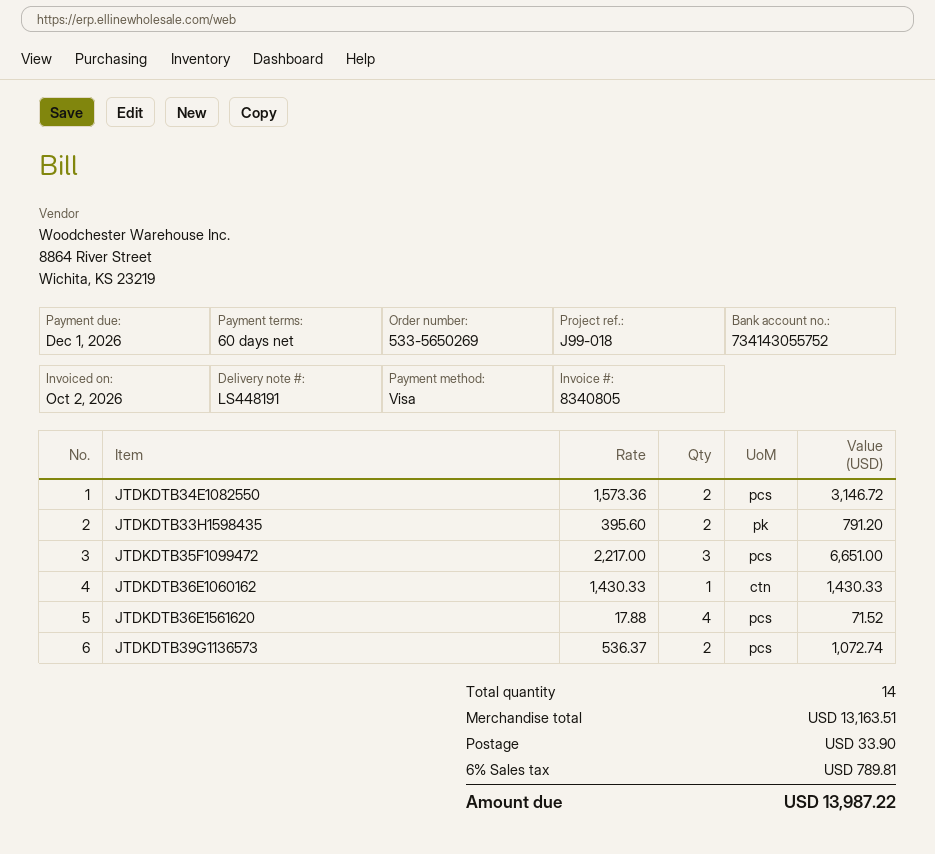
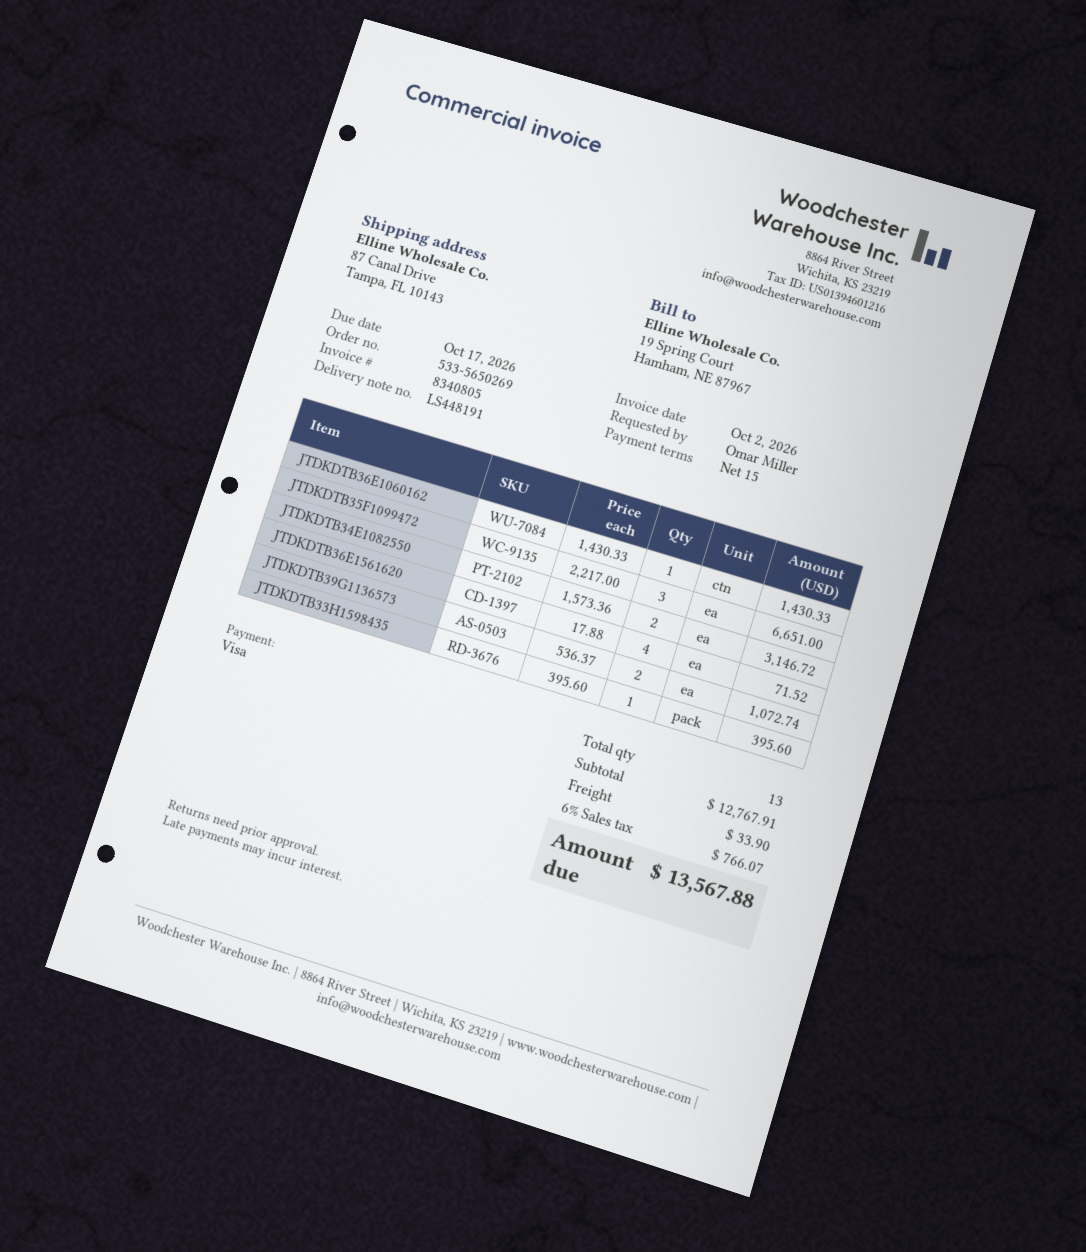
payment terms: 60 days -> 15 days
due date: 2026-12-01 -> 2026-10-17
JTDKDTB33H1598435: 2 x 395.60 = 791.20 -> 1 x 395.60 = 395.60
total quantity: 14 -> 13
subtotal: 13163.51 -> 12767.91
tax: 6% = 789.81 -> 6% = 766.07
total: 13987.22 -> 13567.88

